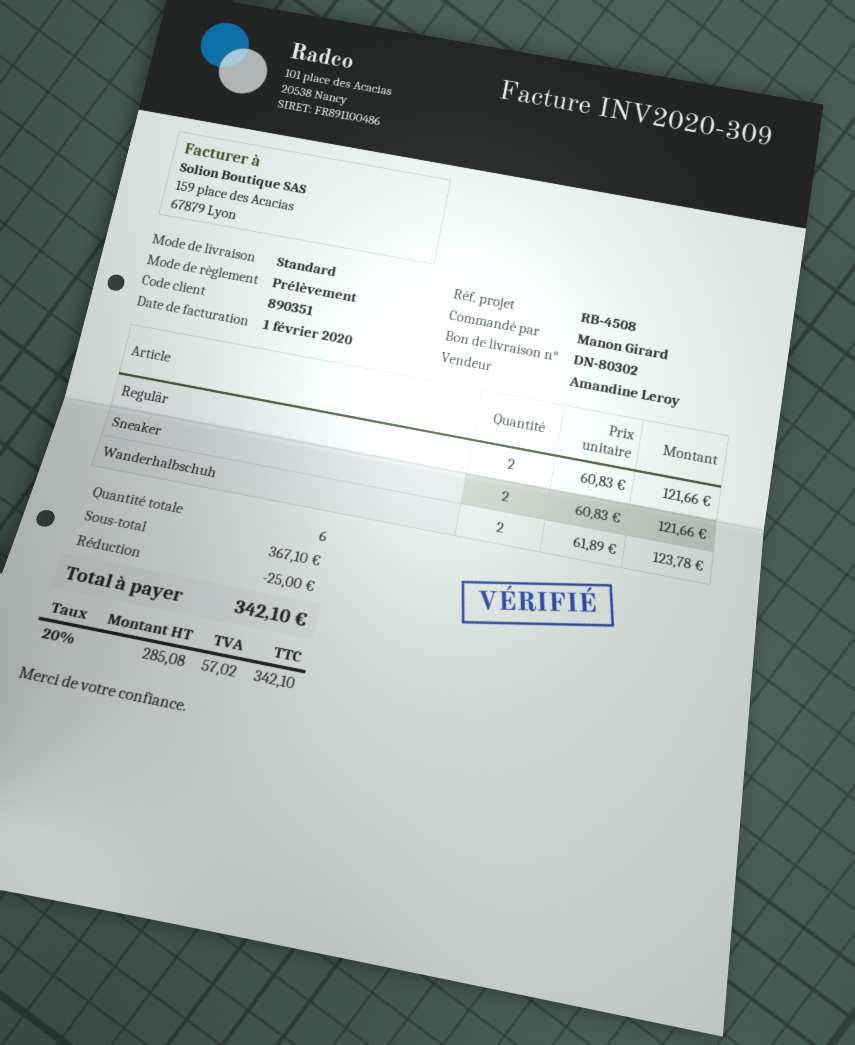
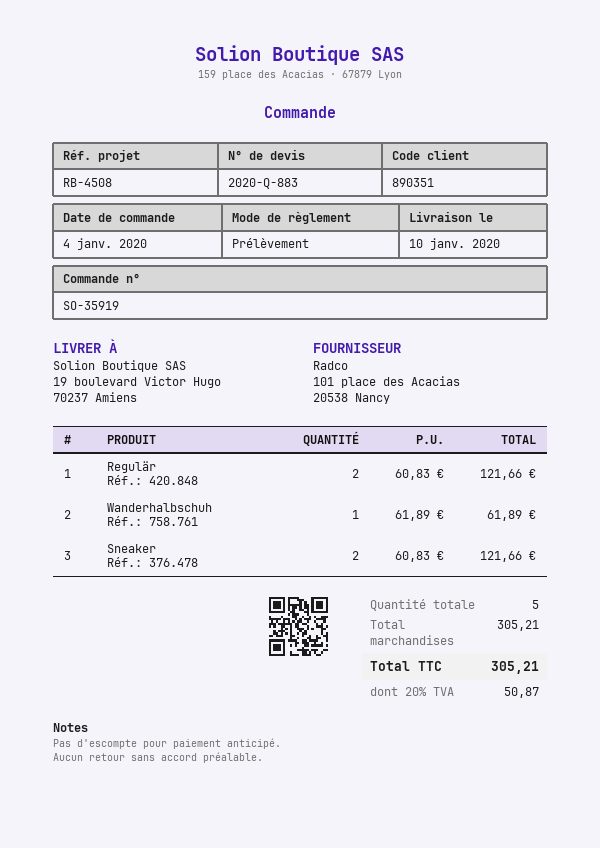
Wanderhalbschuh: 2 x 61.89 = 123.78 -> 1 x 61.89 = 61.89
total quantity: 6 -> 5
subtotal: 367.10 -> 305.21
discount: 25.00 -> none
tax: 20% = 57.02 -> 20% = 50.87
total: 342.10 -> 305.21

